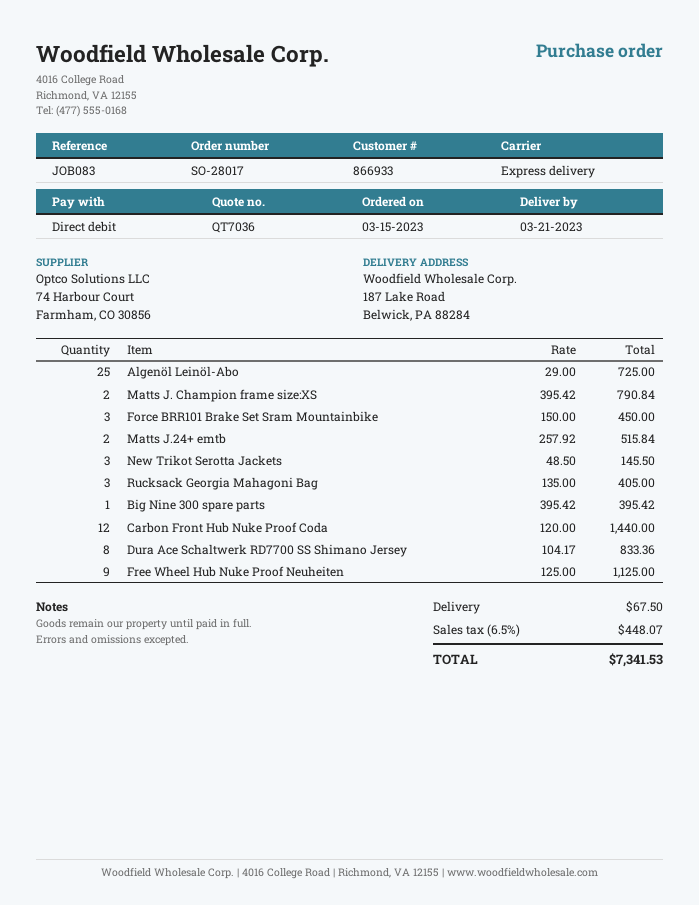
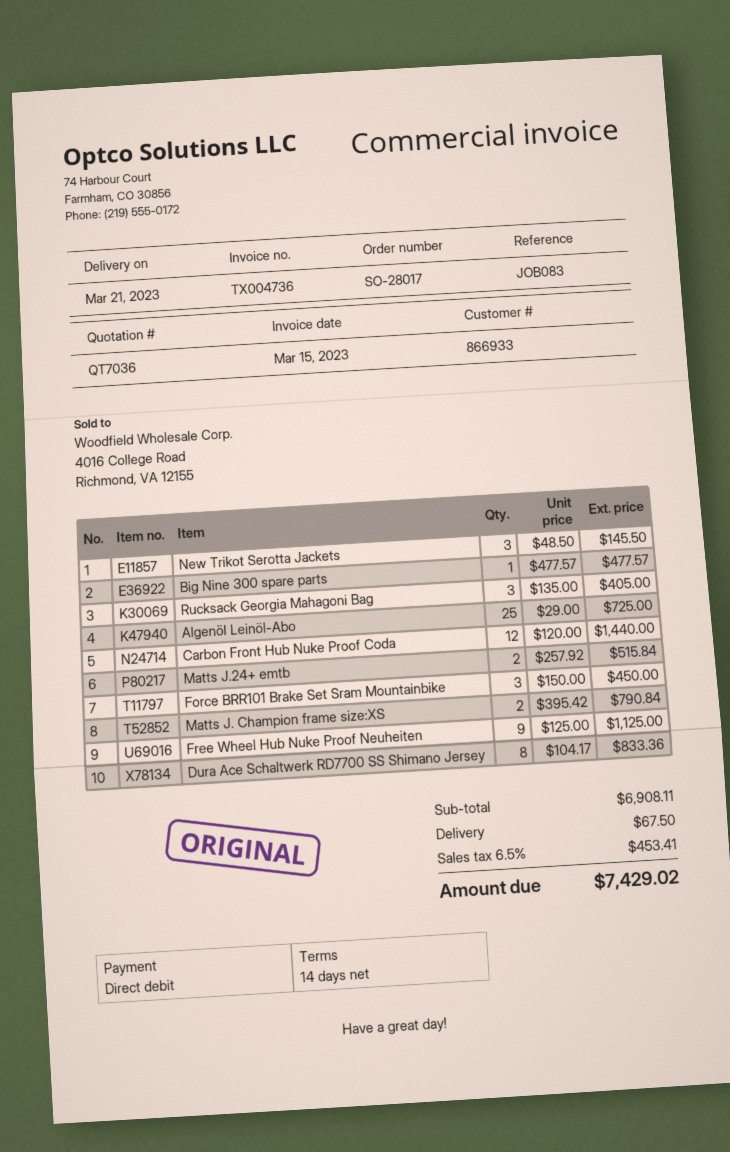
Big Nine 300 spare parts: 1 x 395.42 = 395.42 -> 1 x 477.57 = 477.57
tax: 6.5% = 448.07 -> 6.5% = 453.41
total: 7341.53 -> 7429.02

